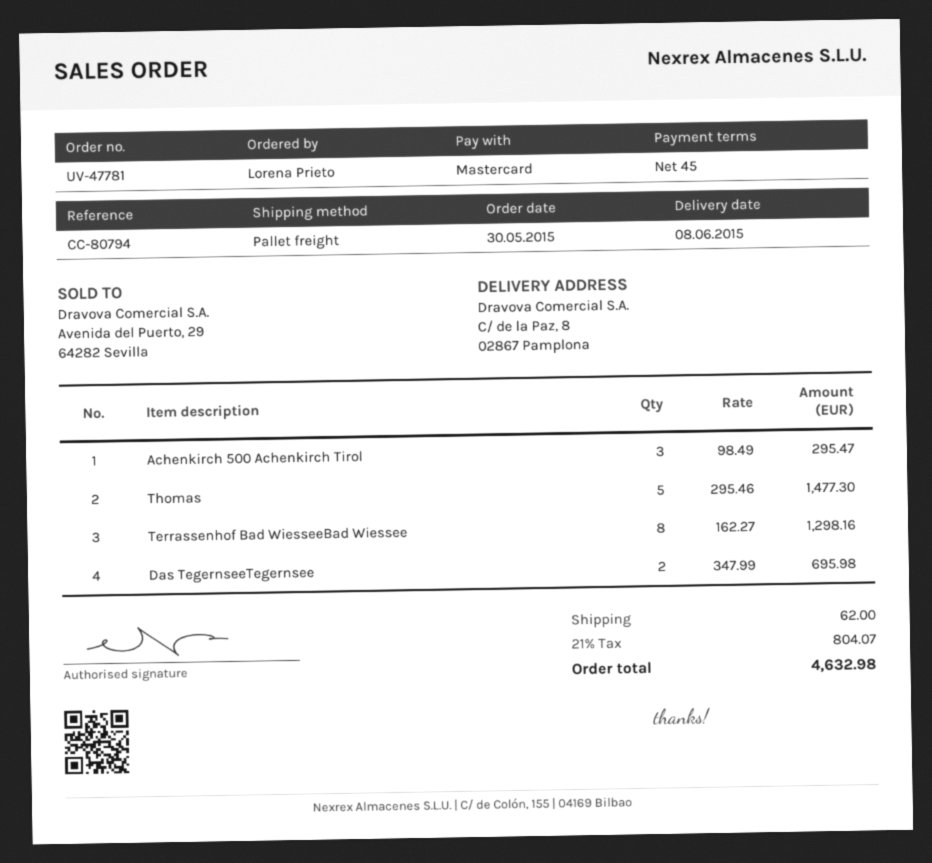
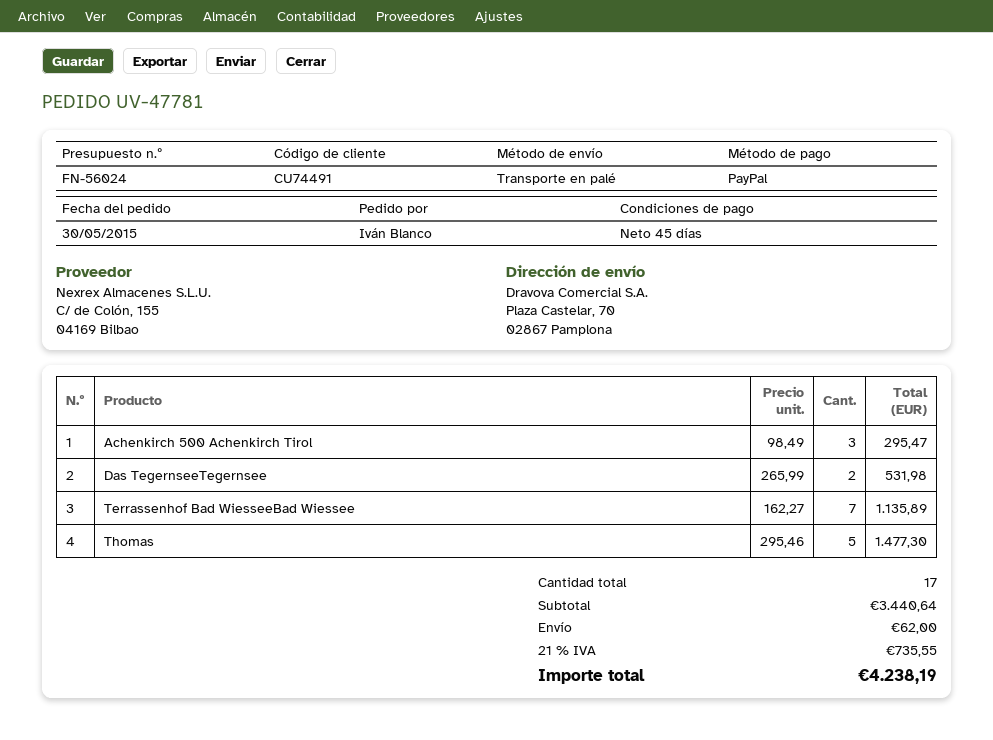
ordered by: Lorena Prieto -> Iván Blanco
payment method: Mastercard -> PayPal
ship to: C/ de la Paz, 8, 02867 Pamplona -> Plaza Castelar, 70, 02867 Pamplona
Terrassenhof Bad WiesseeBad Wiessee: 8 x 162.27 = 1298.16 -> 7 x 162.27 = 1135.89
Das TegernseeTegernsee: 2 x 347.99 = 695.98 -> 2 x 265.99 = 531.98
tax: 21% = 804.07 -> 21% = 735.55
total: 4632.98 -> 4238.19

